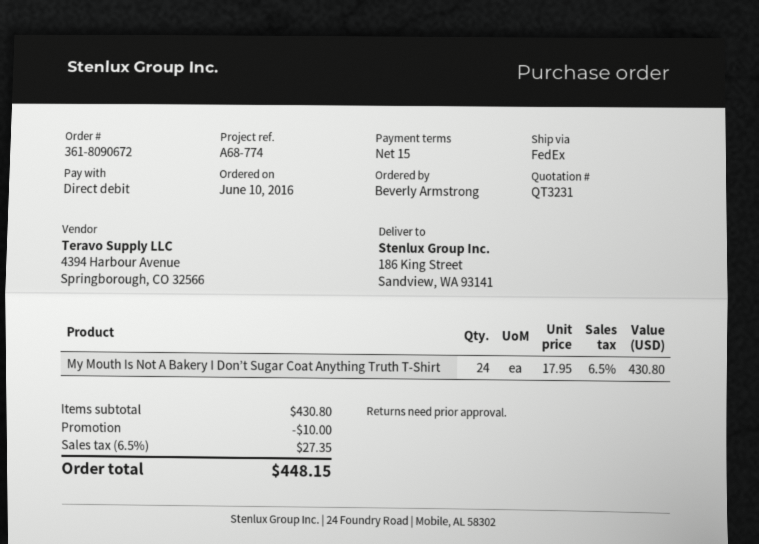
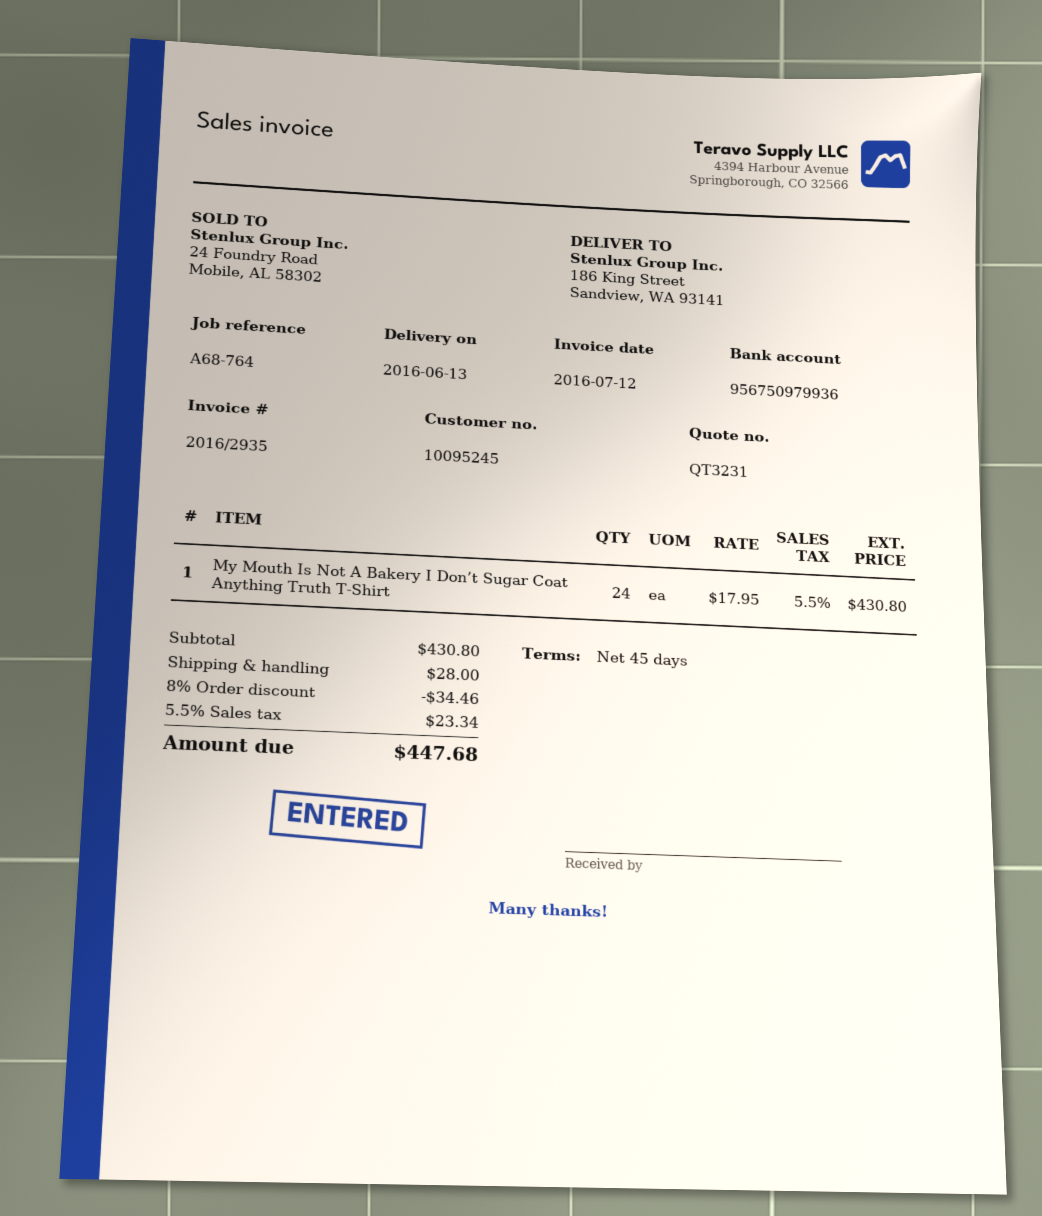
payment terms: 15 days -> 45 days
reference: A68-774 -> A68-764
discount: 10.00 -> 34.46
shipping: none -> 28.00
tax: 6.5% = 27.35 -> 5.5% = 23.34
total: 448.15 -> 447.68

